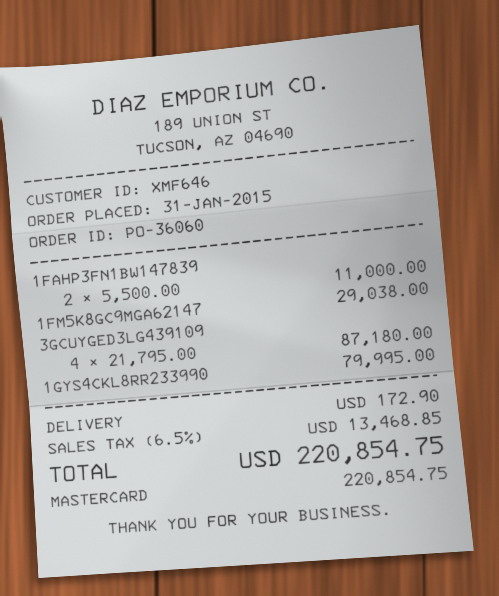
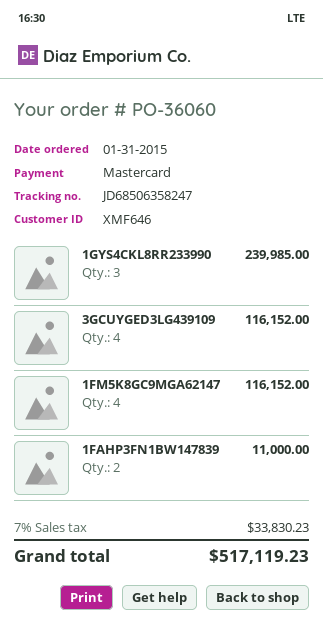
1FM5K8GC9MGA62147: 1 for 29038.00 -> 4 for 116152.00
3GCUYGED3LG439109: 4 for 87180.00 -> 4 for 116152.00
1GYS4CKL8RR233990: 1 for 79995.00 -> 3 for 239985.00
shipping: 172.90 -> none
tax: 6.5% = 13468.85 -> 7% = 33830.23
total: 220854.75 -> 517119.23

